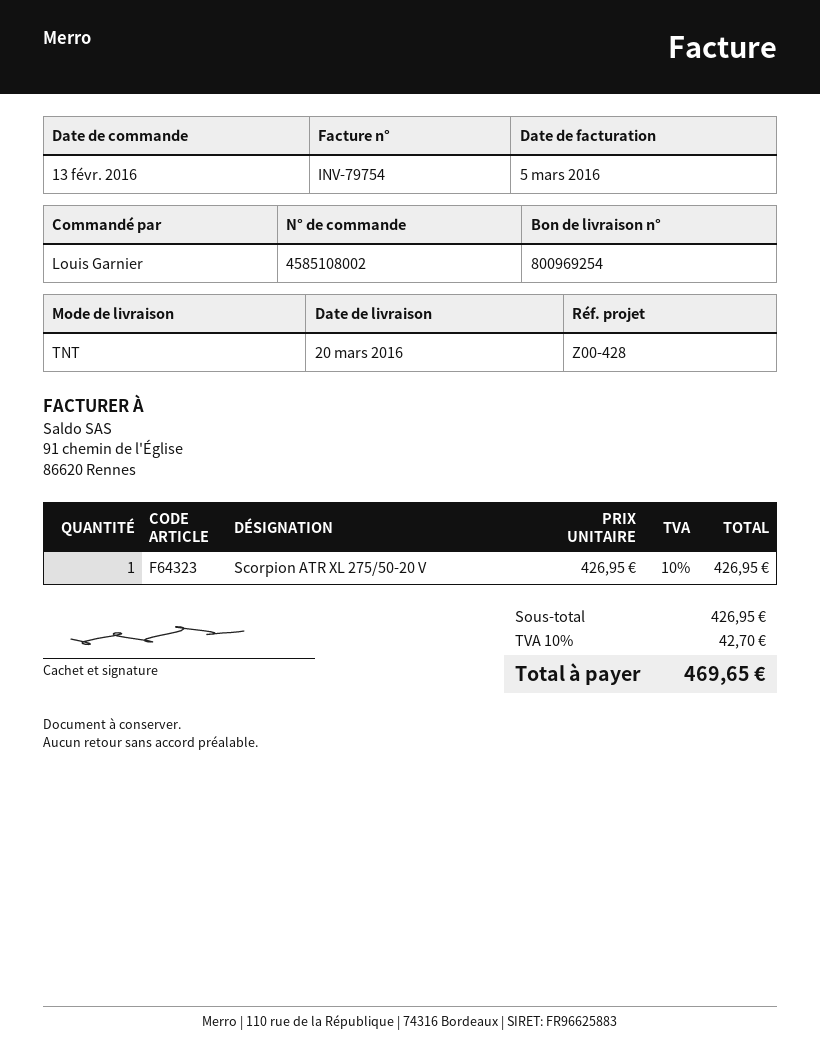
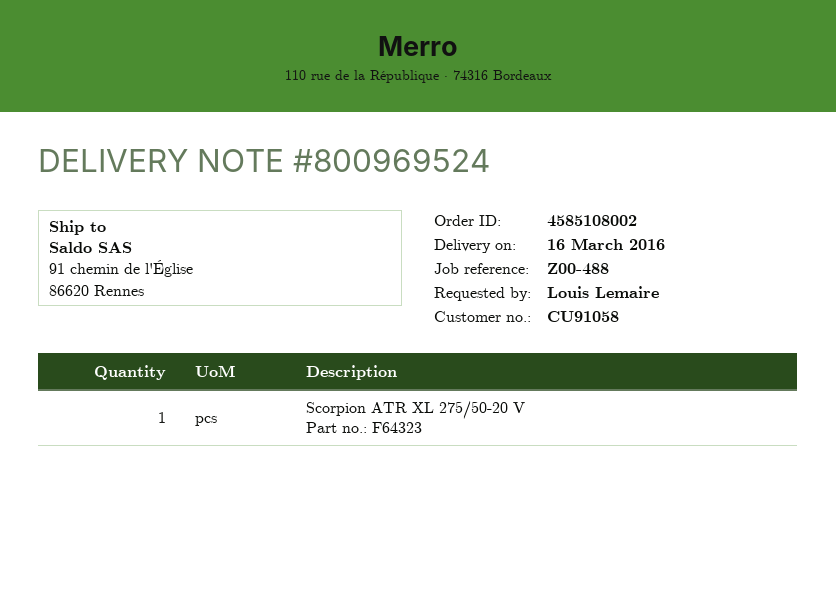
delivery note number: 800969254 -> 800969524
delivery date: 2016-03-20 -> 2016-03-16
reference: Z00-428 -> Z00-488
ordered by: Louis Garnier -> Louis Lemaire

